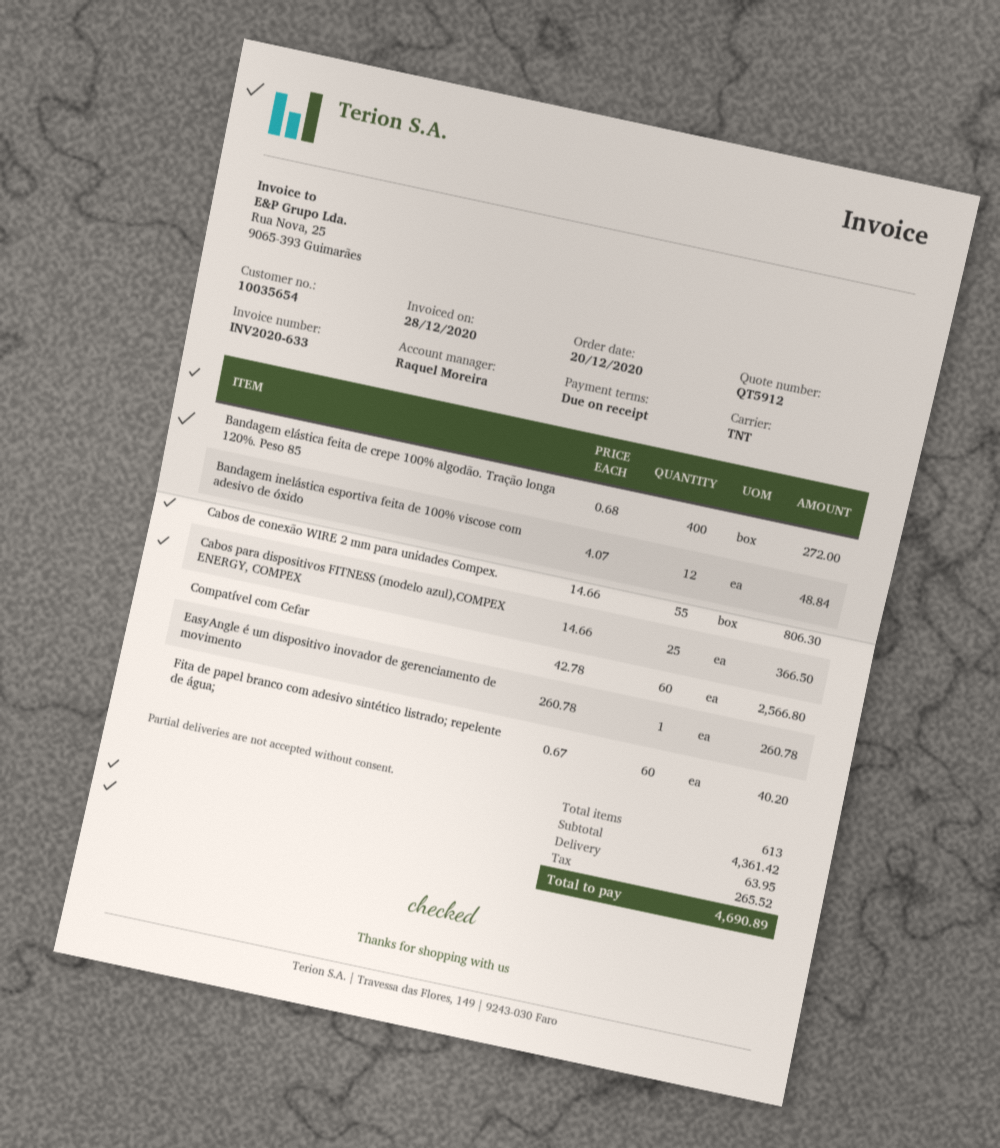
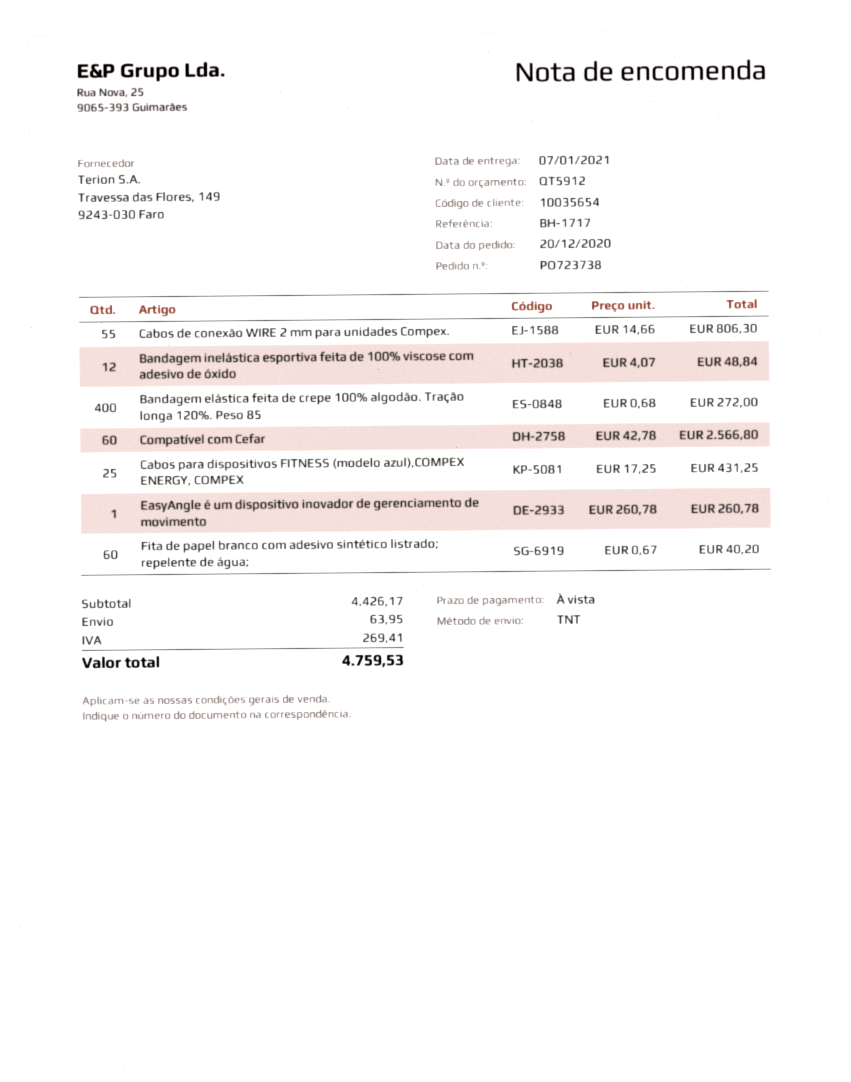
Cabos para dispositivos FITNESS (modelo azul),COMPEX ENERGY, COMPEX: 25 x 14.66 = 366.50 -> 25 x 17.25 = 431.25
subtotal: 4361.42 -> 4426.17
tax: 265.52 -> 269.41
total: 4690.89 -> 4759.53

